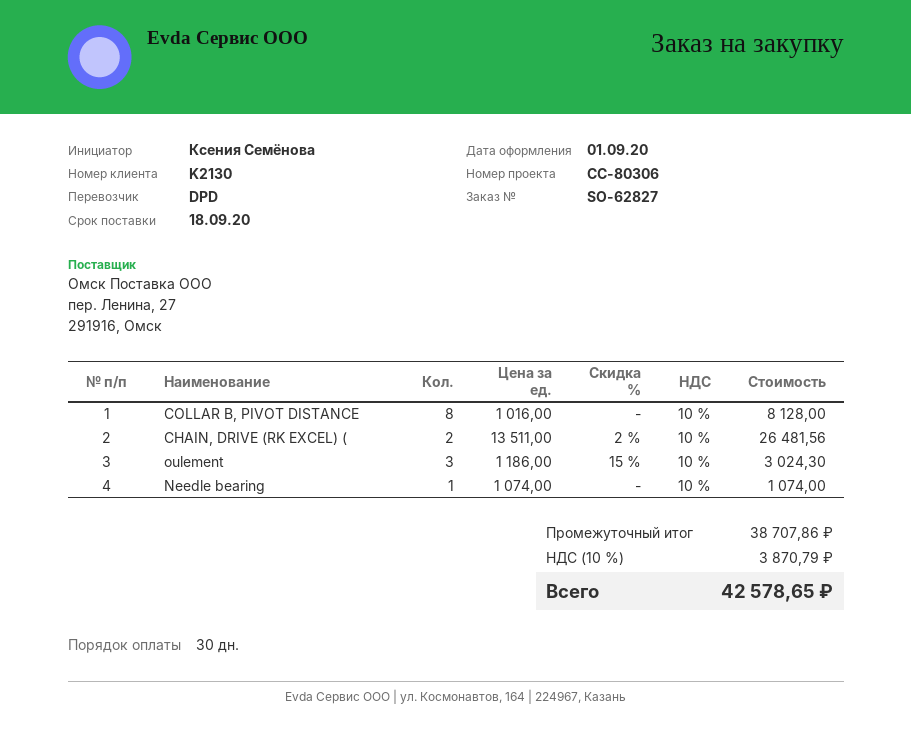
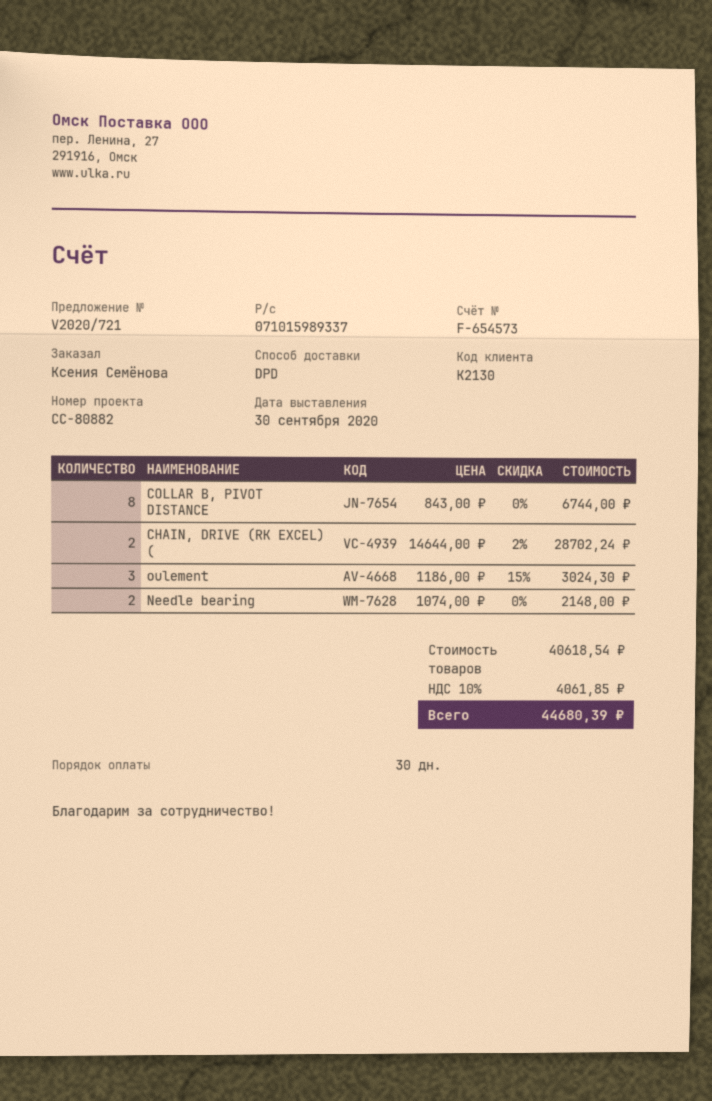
reference: CC-80306 -> CC-80882
COLLAR B, PIVOT DISTANCE: 8 x 1016.00 = 8128.00 -> 8 x 843.00 = 6744.00
CHAIN, DRIVE (RK EXCEL) (: 2 x 13511.00 - 2% = 26481.56 -> 2 x 14644.00 - 2% = 28702.24
Needle bearing: 1 x 1074.00 = 1074.00 -> 2 x 1074.00 = 2148.00
subtotal: 38707.86 -> 40618.54
tax: 10% = 3870.79 -> 10% = 4061.85
total: 42578.65 -> 44680.39

